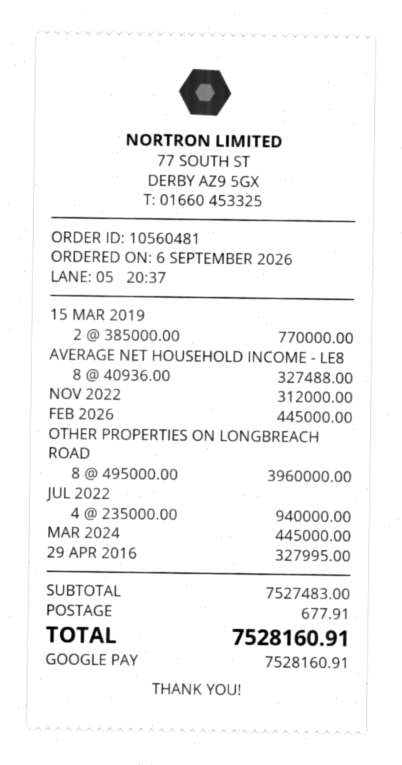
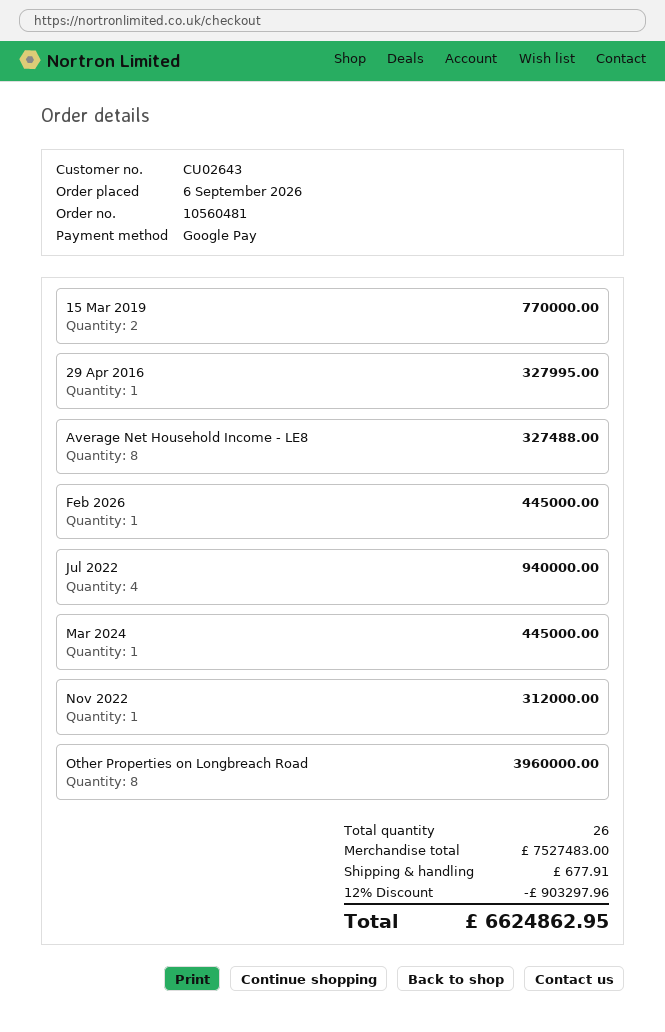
discount: none -> 12% = 903297.96
total: 7528160.91 -> 6624862.95

